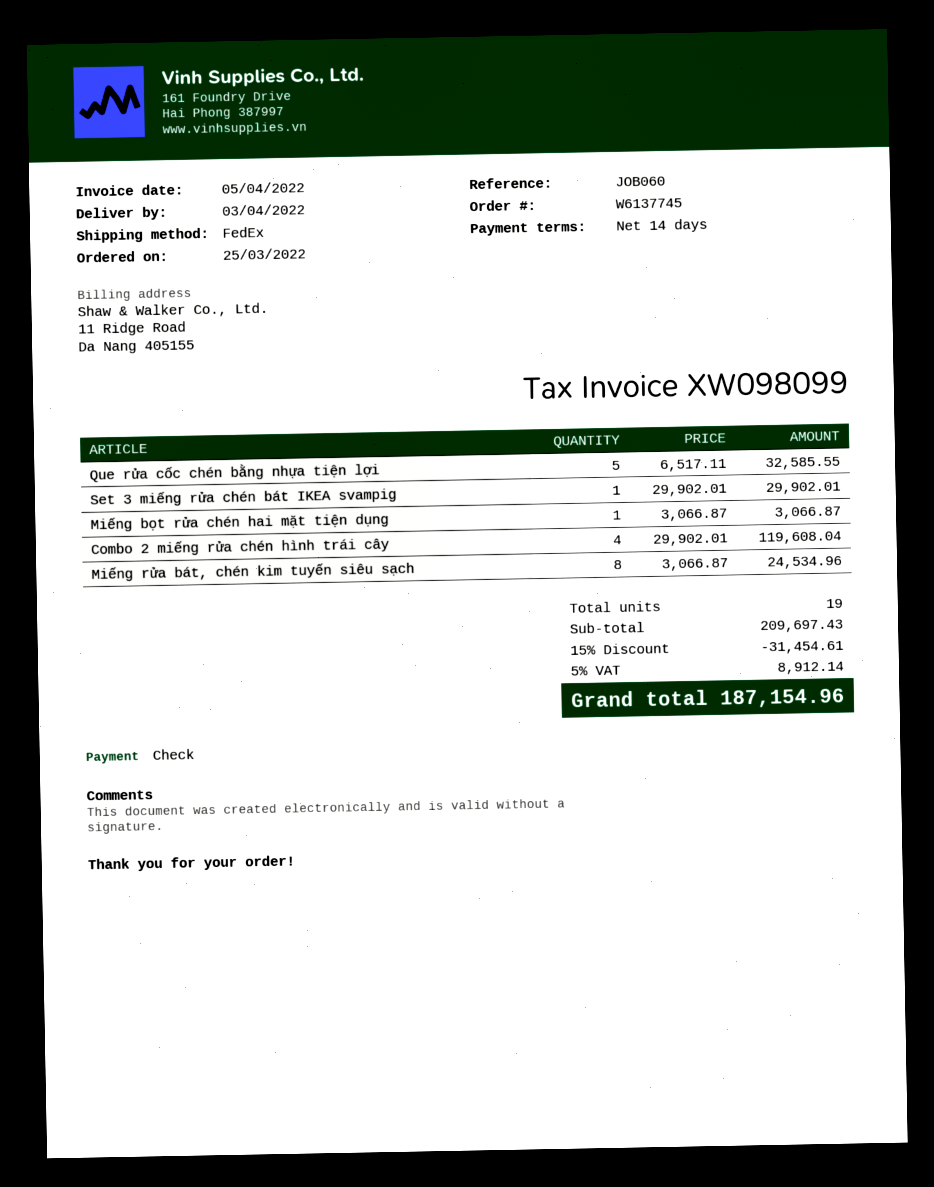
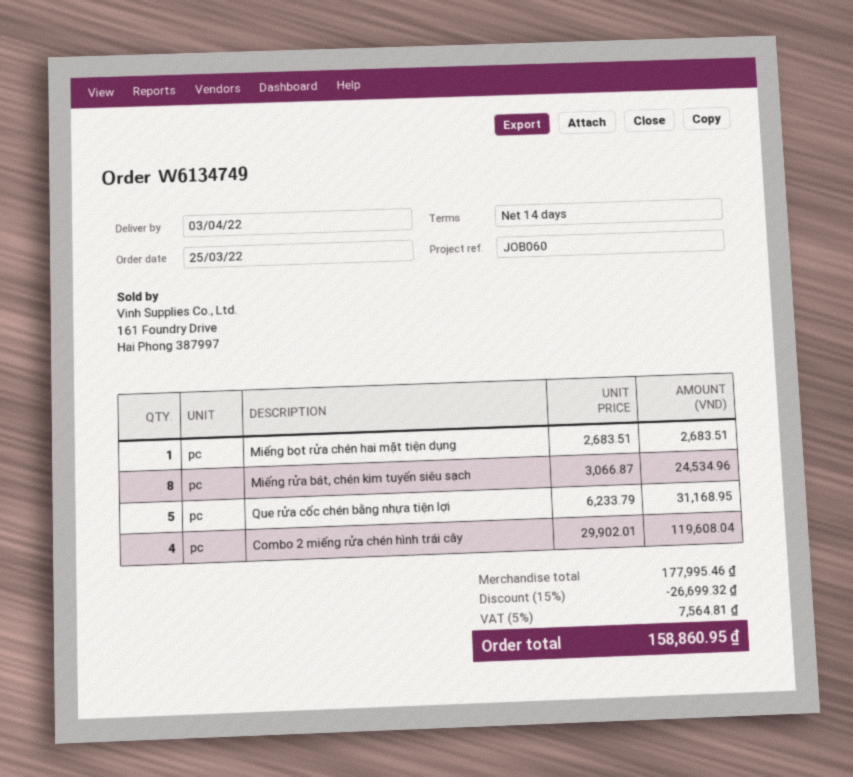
order number: W6137745 -> W6134749
Que rửa cốc chén bằng nhựa tiện lợi: 5 x 6517.11 = 32585.55 -> 5 x 6233.79 = 31168.95
Set 3 miếng rửa chén bát IKEA svampig: 1 x 29902.01 = 29902.01 -> none
Miếng bọt rửa chén hai mặt tiện dụng: 1 x 3066.87 = 3066.87 -> 1 x 2683.51 = 2683.51
subtotal: 209697.43 -> 177995.46
discount: 15% = 31454.61 -> 15% = 26699.32
tax: 5% = 8912.14 -> 5% = 7564.81
total: 187154.96 -> 158860.95

